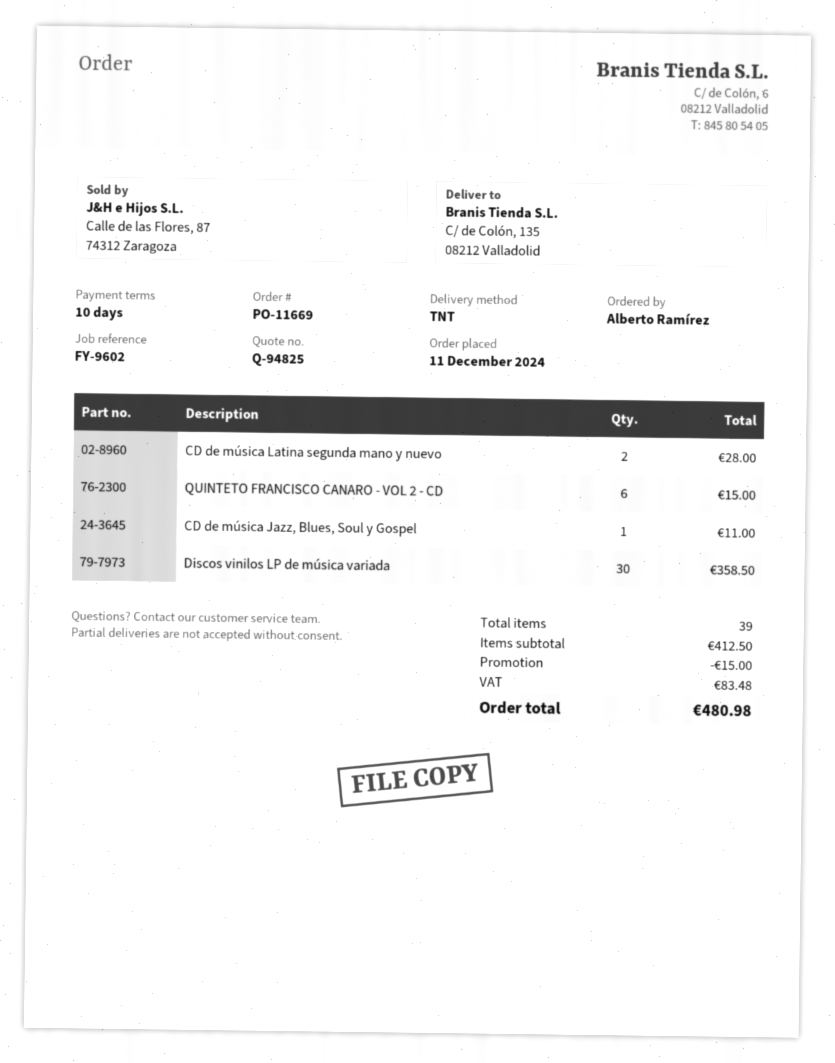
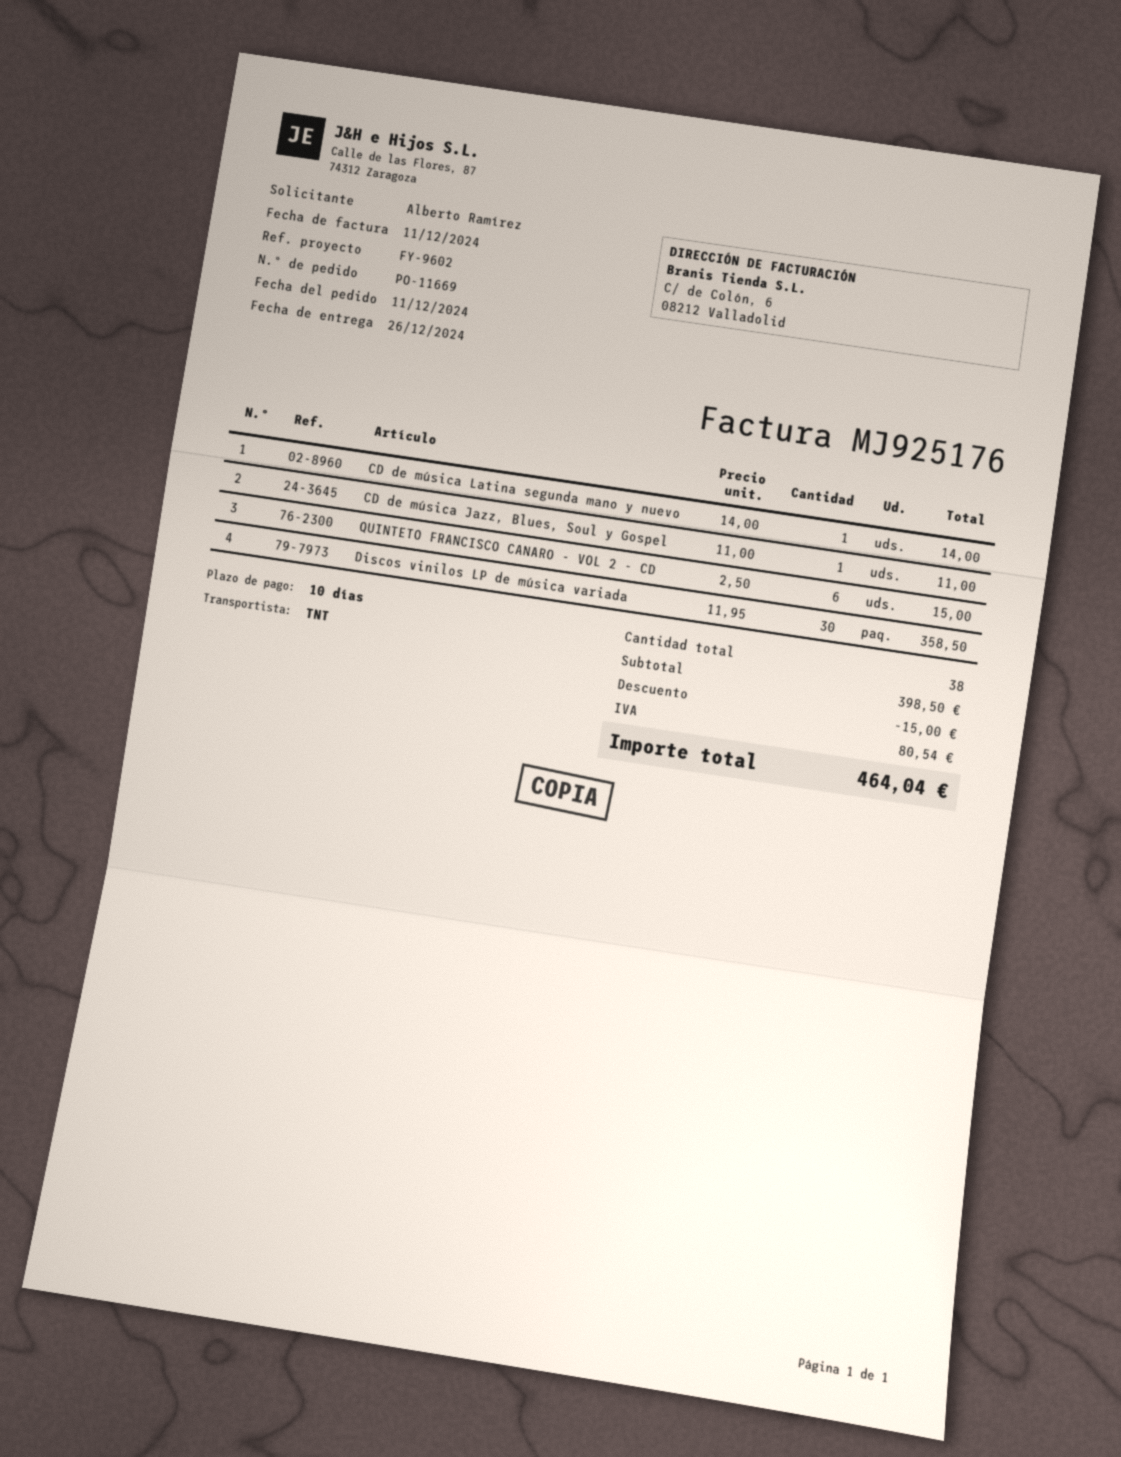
CD de música Latina segunda mano y nuevo: 2 for 28.00 -> 1 for 14.00
total quantity: 39 -> 38
subtotal: 412.50 -> 398.50
tax: 83.48 -> 80.54
total: 480.98 -> 464.04

